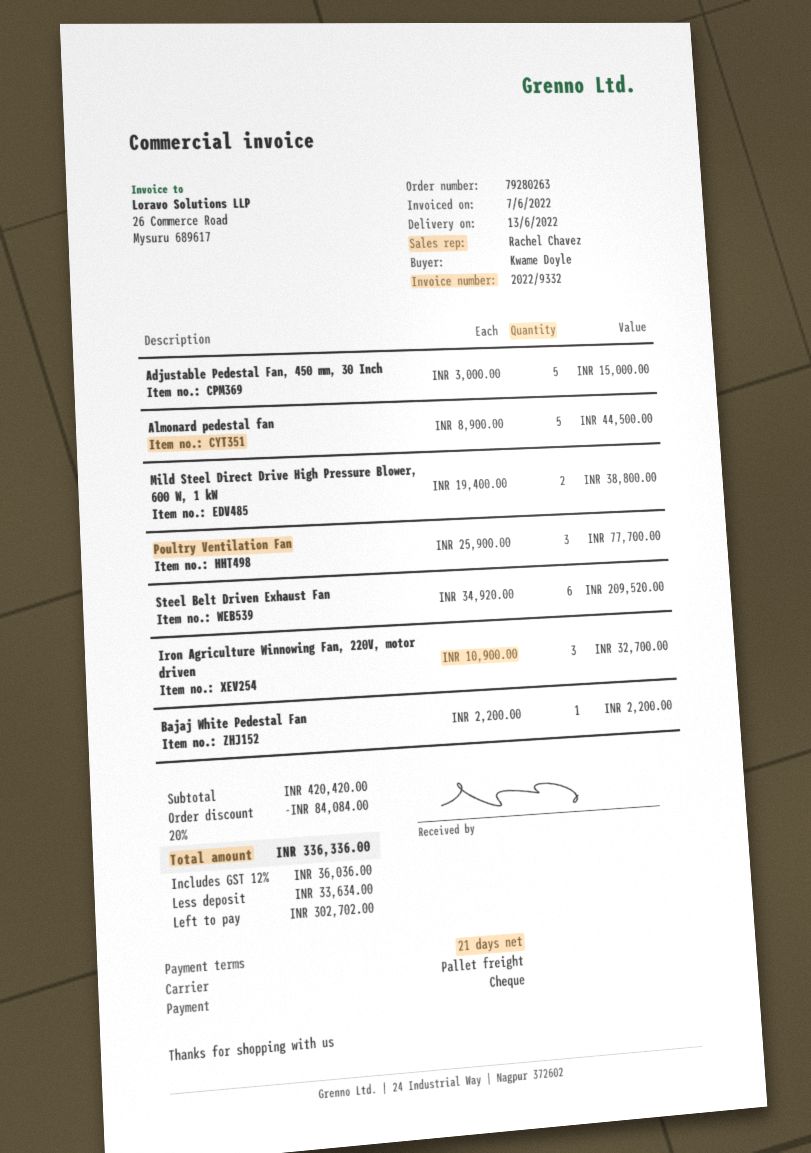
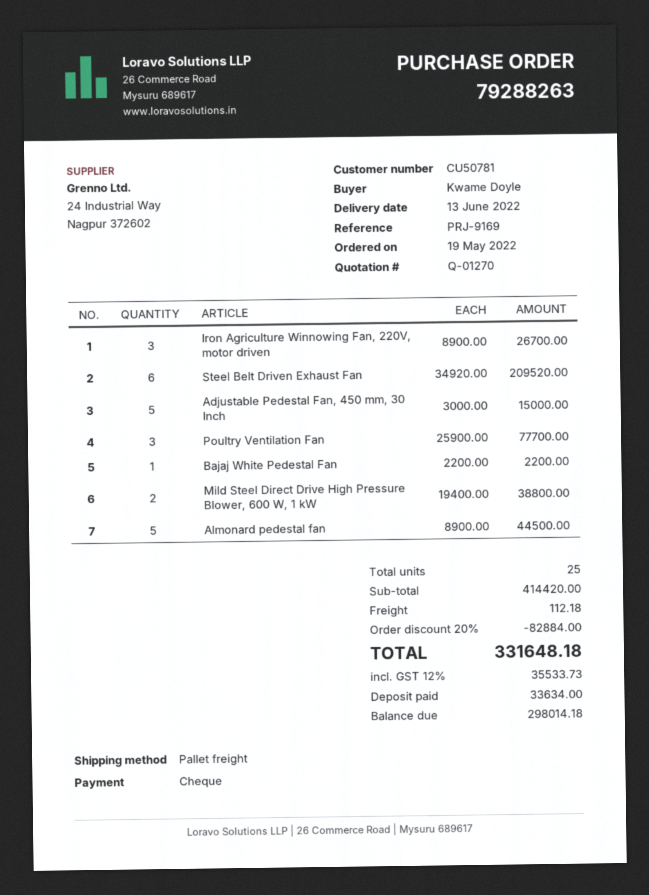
order number: 79280263 -> 79288263
Iron Agriculture Winnowing Fan, 220V, motor driven: 3 x 10900.00 = 32700.00 -> 3 x 8900.00 = 26700.00
subtotal: 420420.00 -> 414420.00
discount: 20% = 84084.00 -> 20% = 82884.00
shipping: none -> 112.18
tax: 12% = 36036.00 -> 12% = 35533.73
total: 336336.00 -> 331648.18
balance: 302702.00 -> 298014.18

